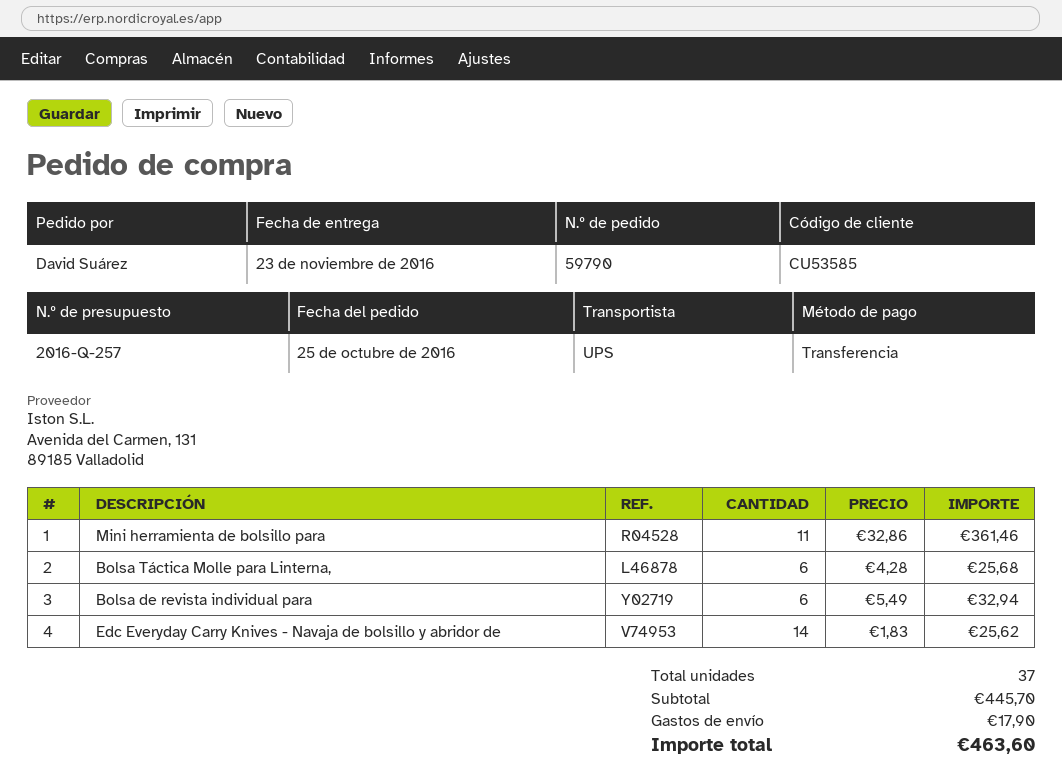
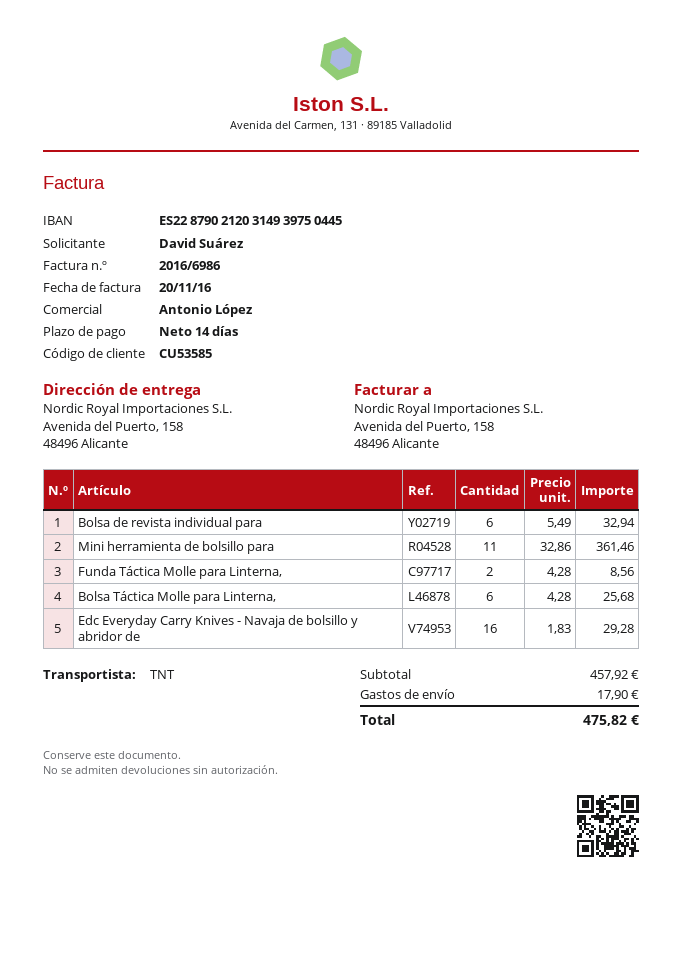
shipping method: UPS -> TNT
Edc Everyday Carry Knives - Navaja de bolsillo y abridor de: 14 x 1.83 = 25.62 -> 16 x 1.83 = 29.28
Funda Táctica Molle para Linterna,: none -> 2 x 4.28 = 8.56
subtotal: 445.70 -> 457.92
total: 463.60 -> 475.82

